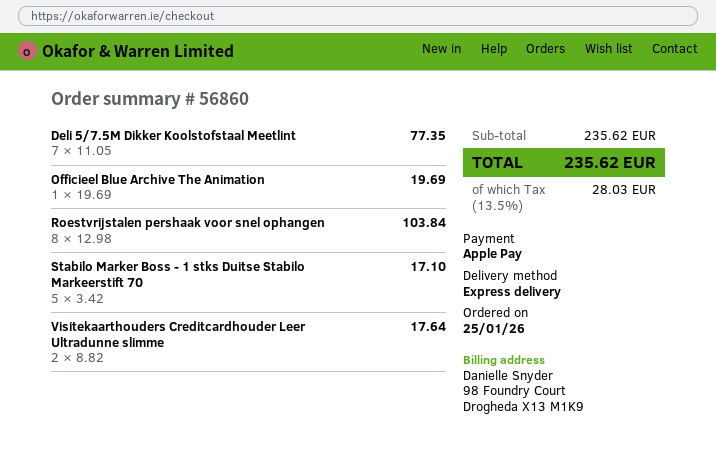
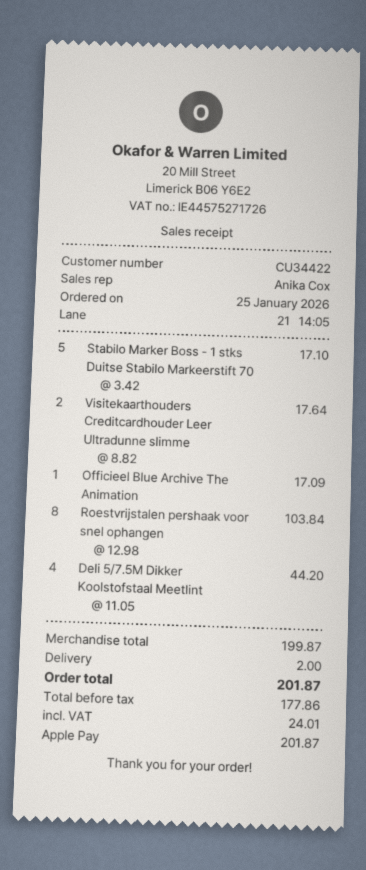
Deli 5/7.5M Dikker Koolstofstaal Meetlint: 7 x 11.05 = 77.35 -> 4 x 11.05 = 44.20
Officieel Blue Archive The Animation: 1 x 19.69 = 19.69 -> 1 x 17.09 = 17.09
subtotal: 235.62 -> 199.87
shipping: none -> 2.00
tax: 28.03 -> 24.01
total: 235.62 -> 201.87

